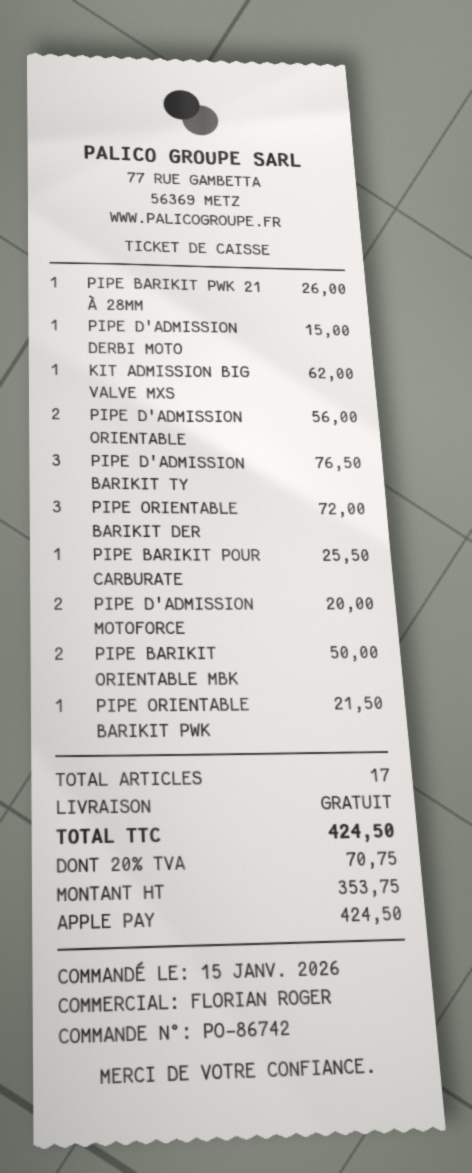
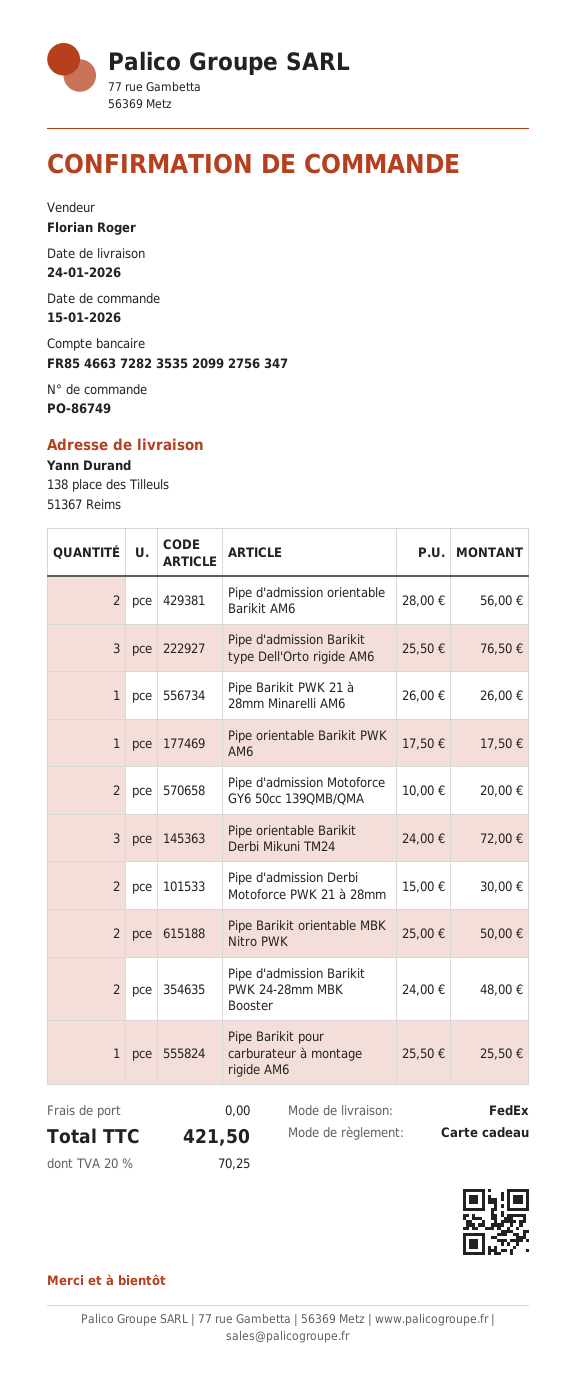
order number: PO-86742 -> PO-86749
payment method: Apple Pay -> gift card
PIPE D'ADMISSION DERBI MOTO: 1 for 15.00 -> 2 for 30.00
KIT ADMISSION BIG VALVE MXS: 1 for 62.00 -> none
PIPE ORIENTABLE BARIKIT PWK: 1 for 21.50 -> 1 for 17.50
Pipe d'admission Barikit PWK 24-28mm MBK Booster: none -> 2 for 48.00
tax: 20% = 70.75 -> 20% = 70.25
total: 424.50 -> 421.50

